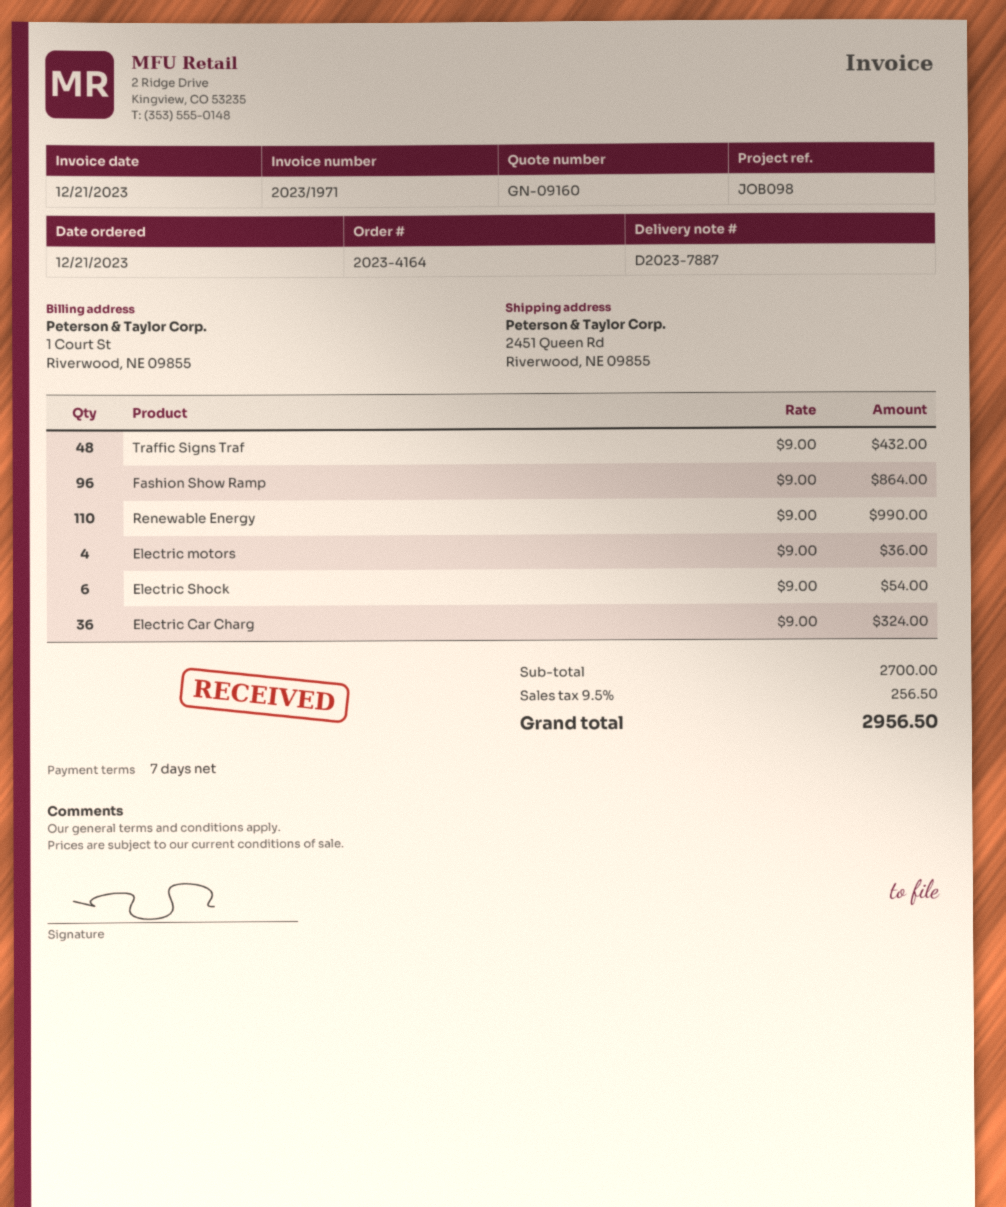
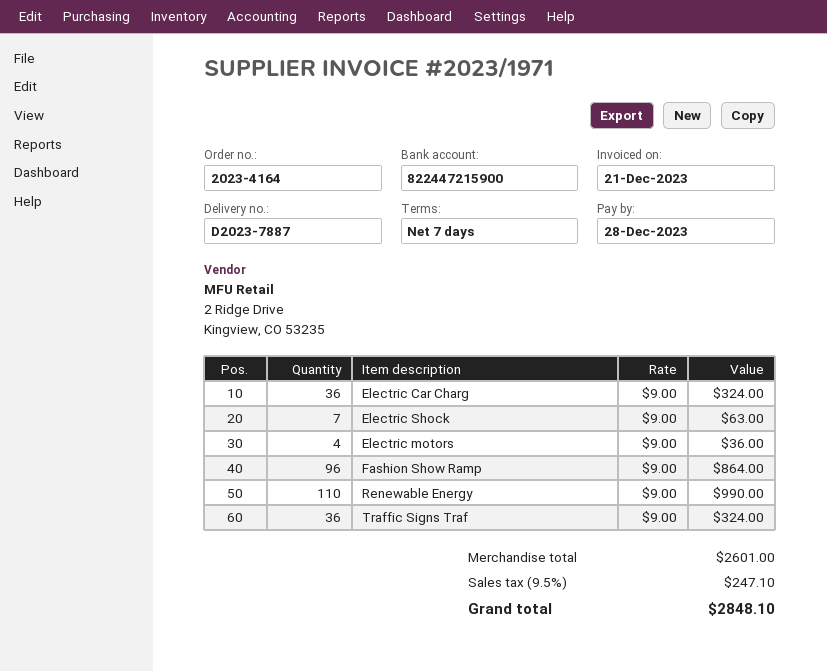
Traffic Signs Traf: 48 x 9.00 = 432.00 -> 36 x 9.00 = 324.00
Electric Shock: 6 x 9.00 = 54.00 -> 7 x 9.00 = 63.00
subtotal: 2700.00 -> 2601.00
tax: 9.5% = 256.50 -> 9.5% = 247.10
total: 2956.50 -> 2848.10

